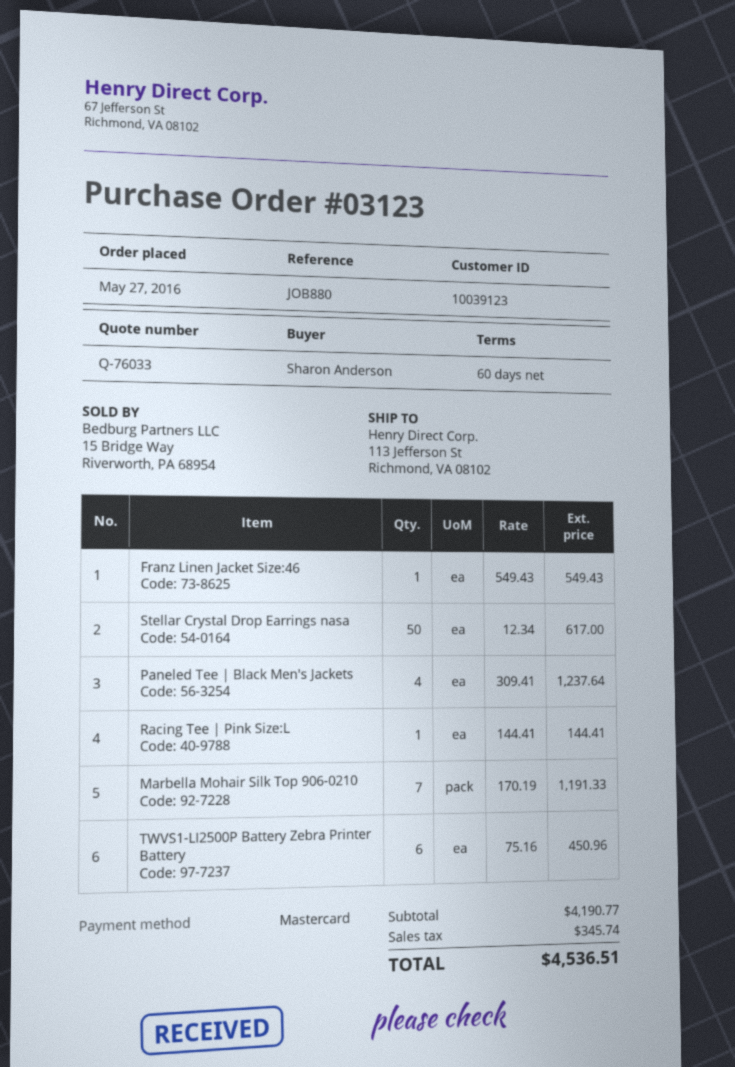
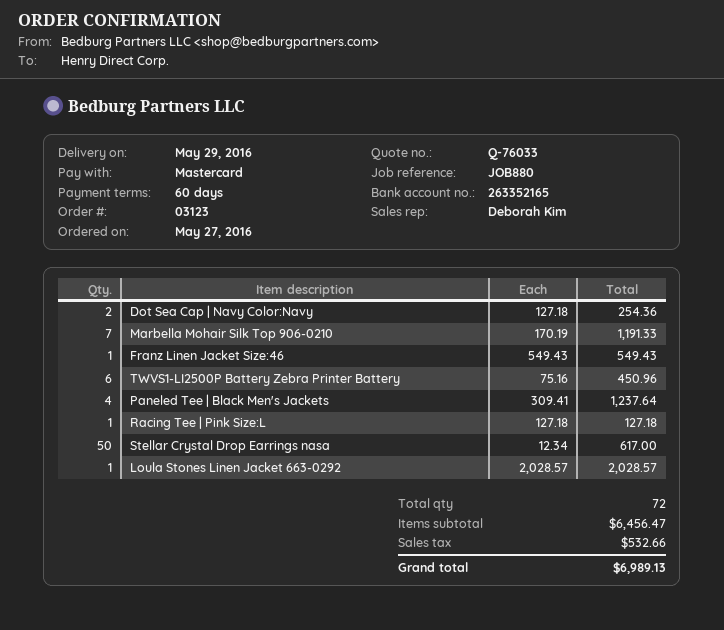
Racing Tee | Pink Size:L: 1 x 144.41 = 144.41 -> 1 x 127.18 = 127.18
Dot Sea Cap | Navy Color:Navy: none -> 2 x 127.18 = 254.36
Loula Stones Linen Jacket 663-0292: none -> 1 x 2028.57 = 2028.57
subtotal: 4190.77 -> 6456.47
tax: 345.74 -> 532.66
total: 4536.51 -> 6989.13

